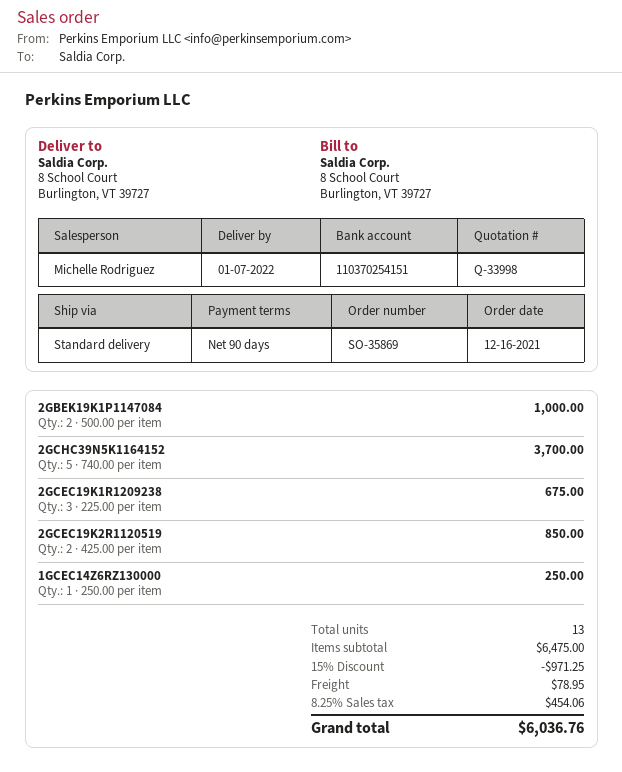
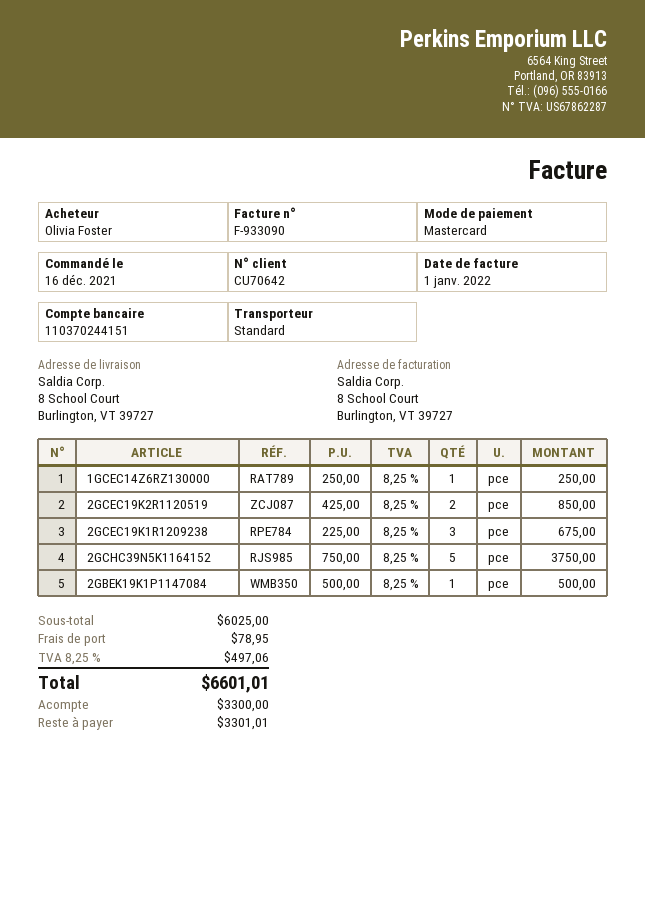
bank account: 110370254151 -> 110370244151
2GBEK19K1P1147084: 2 x 500.00 = 1000.00 -> 1 x 500.00 = 500.00
2GCHC39N5K1164152: 5 x 740.00 = 3700.00 -> 5 x 750.00 = 3750.00
subtotal: 6475.00 -> 6025.00
discount: 15% = 971.25 -> none
tax: 8.25% = 454.06 -> 8.25% = 497.06
total: 6036.76 -> 6601.01

